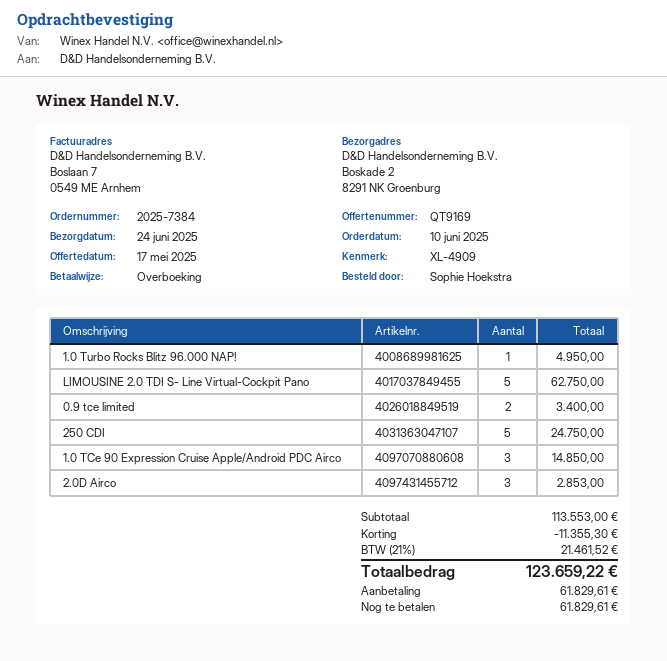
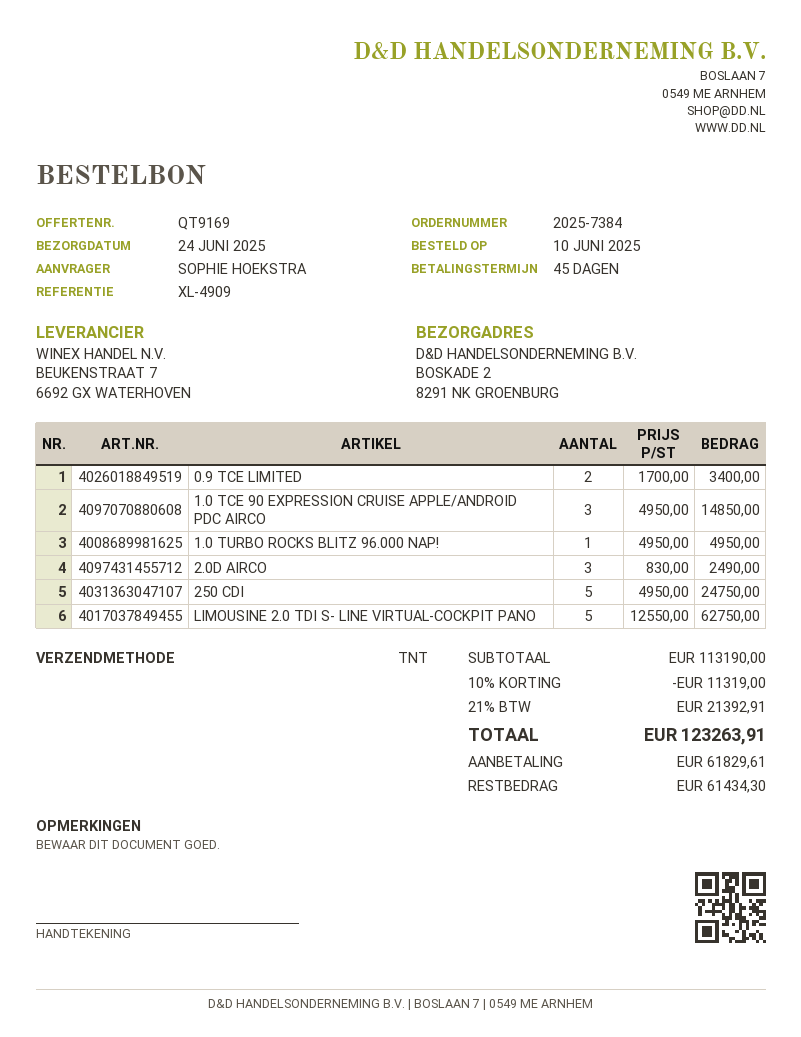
2.0D Airco: 3 for 2853.00 -> 3 for 2490.00
subtotal: 113553.00 -> 113190.00
discount: 11355.30 -> 11319.00
tax: 21% = 21461.52 -> 21% = 21392.91
total: 123659.22 -> 123263.91
balance: 61829.61 -> 61434.30

